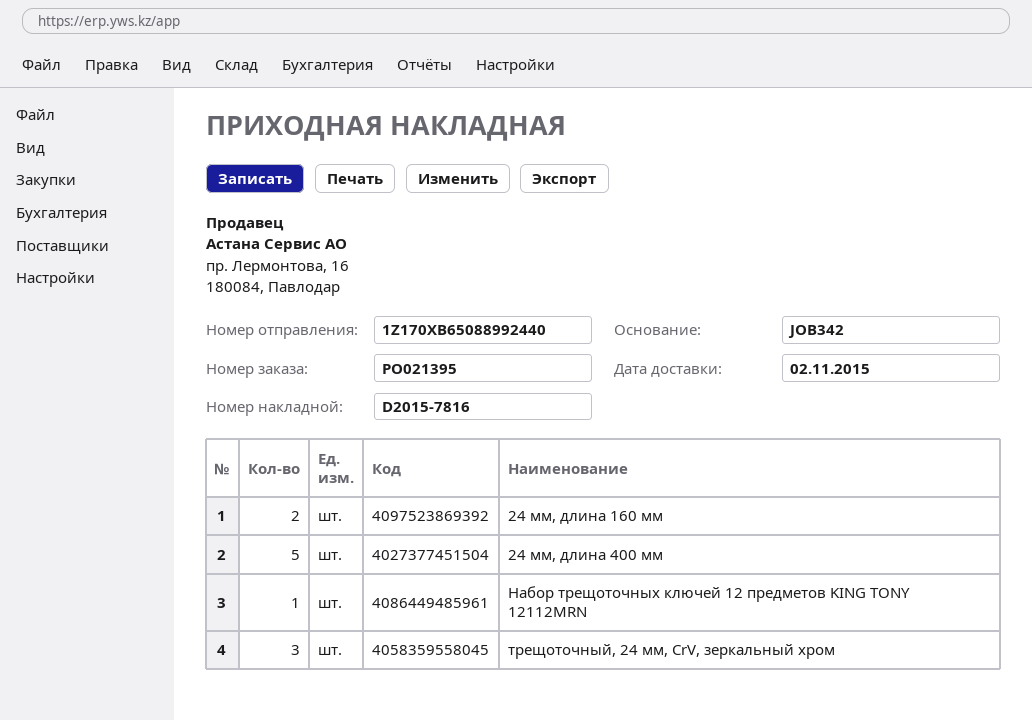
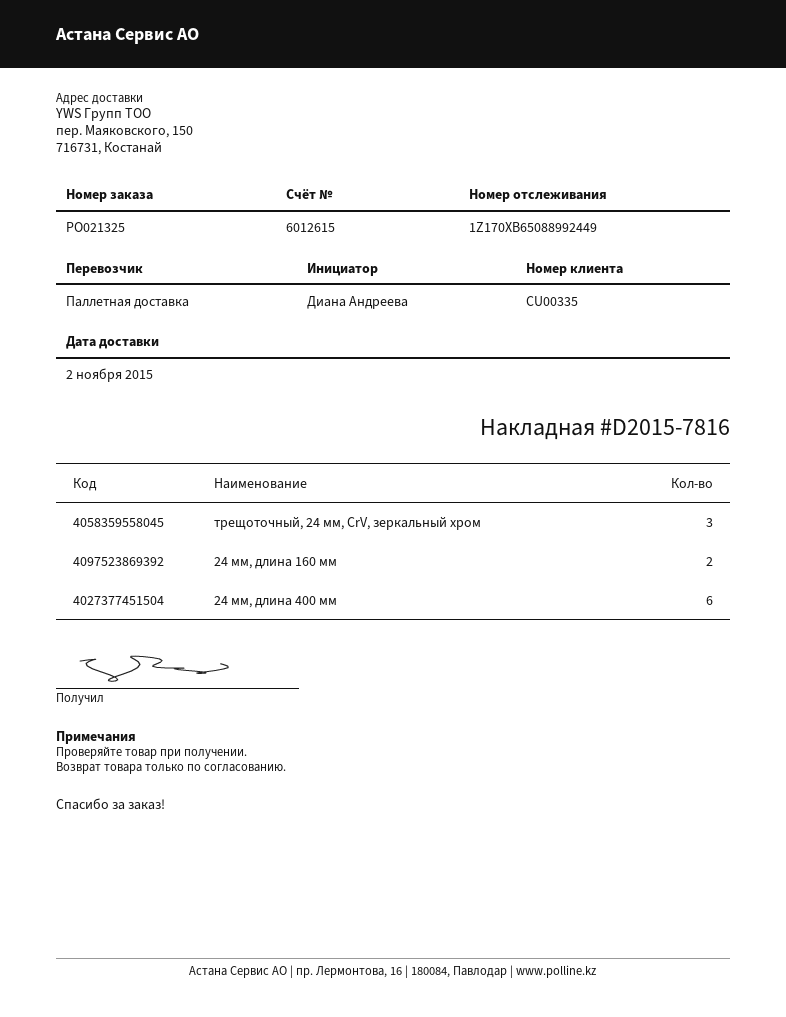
order number: PO021395 -> PO021325
tracking number: 1Z170XB65088992440 -> 1Z170XB65088992449
24 мм, длина 400 мм: 5 -> 6
Набор трещоточных ключей 12 предметов KING TONY 12112MRN: 1 -> none

